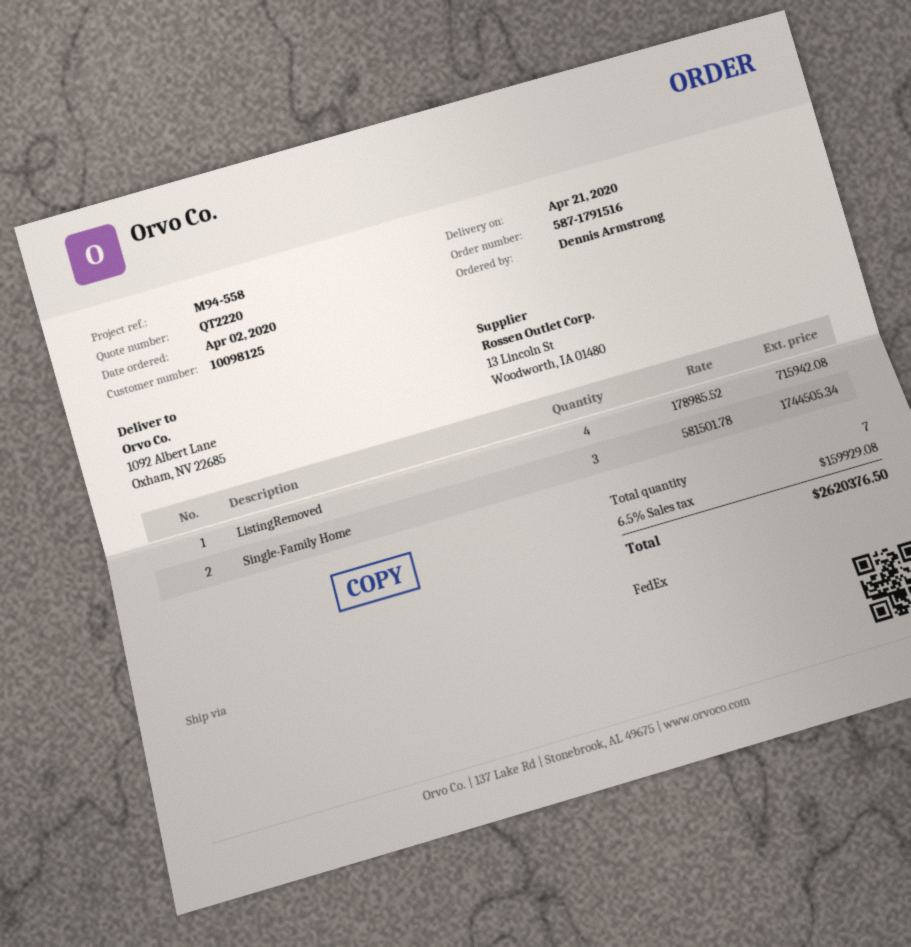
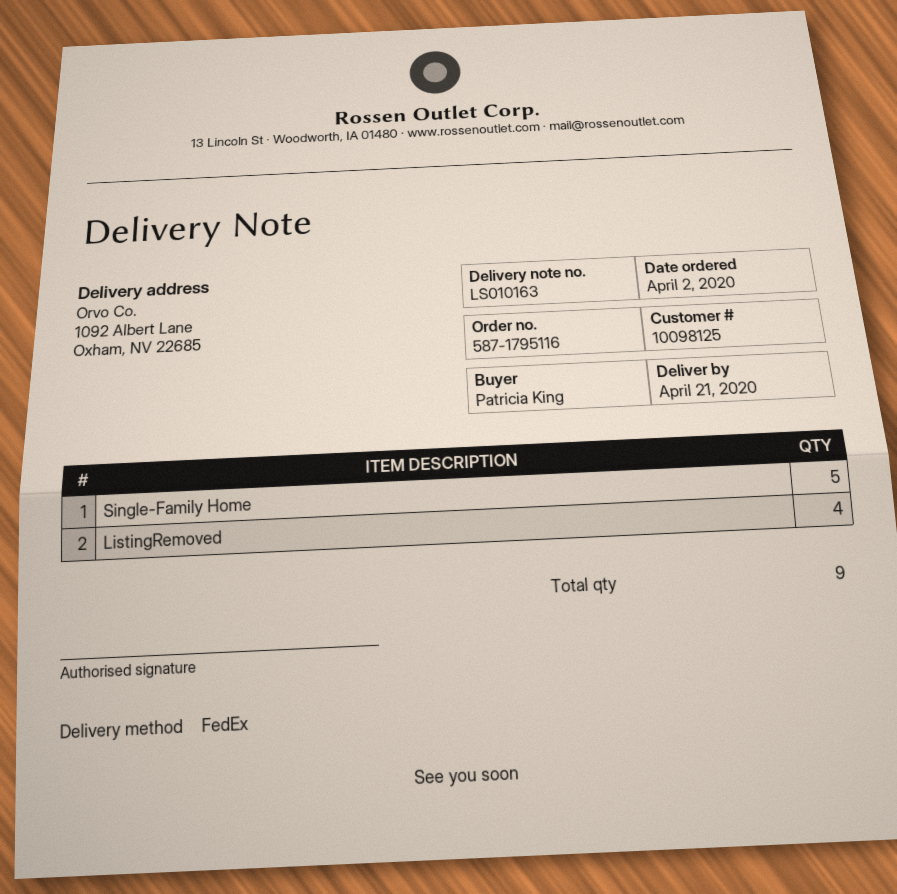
order number: 587-1791516 -> 587-1795116
ordered by: Dennis Armstrong -> Patricia King
Single-Family Home: 3 -> 5
total quantity: 7 -> 9

